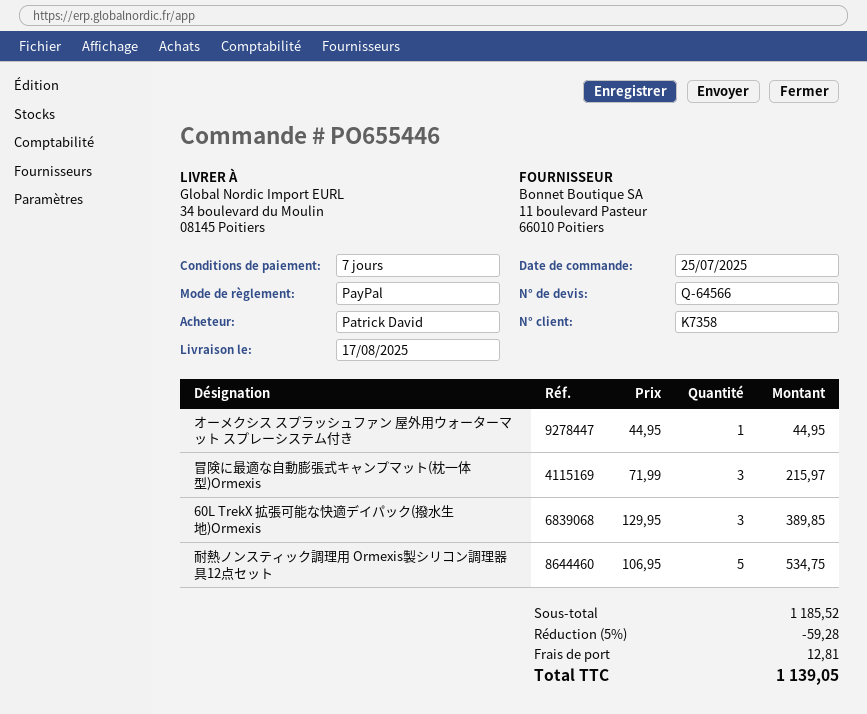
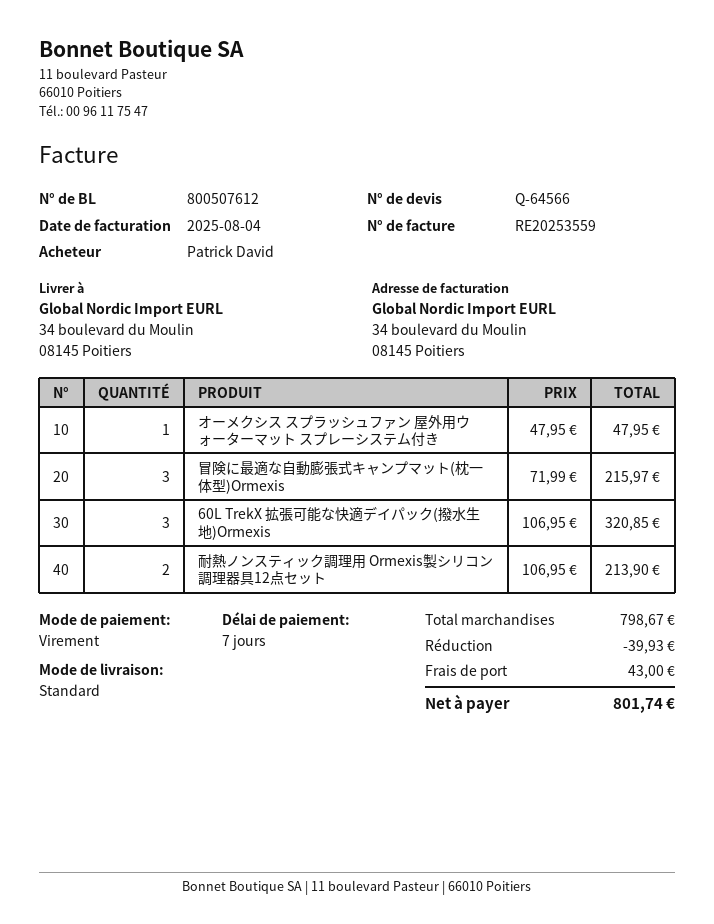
payment method: PayPal -> bank transfer
オーメクシス スプラッシュファン 屋外用ウォーターマット スプレーシステム付き: 1 x 44.95 = 44.95 -> 1 x 47.95 = 47.95
60L TrekX 拡張可能な快適デイパック(撥水生地)Ormexis: 3 x 129.95 = 389.85 -> 3 x 106.95 = 320.85
耐熱ノンスティック調理用 Ormexis製シリコン調理器具12点セット: 5 x 106.95 = 534.75 -> 2 x 106.95 = 213.90
subtotal: 1185.52 -> 798.67
discount: 59.28 -> 39.93
shipping: 12.81 -> 43.00
total: 1139.05 -> 801.74

